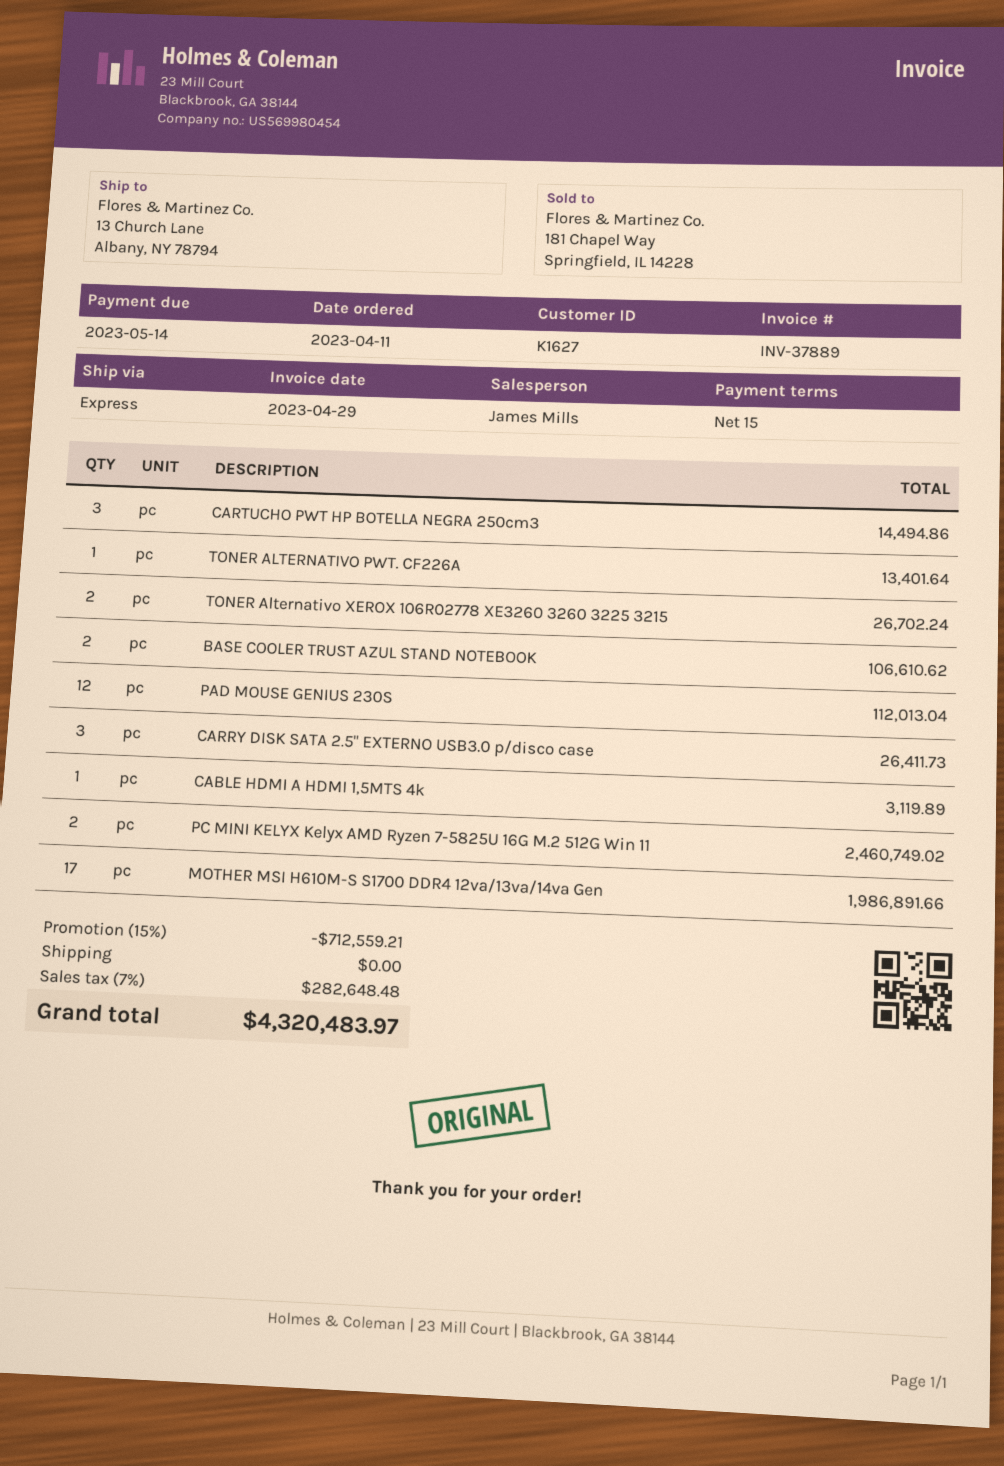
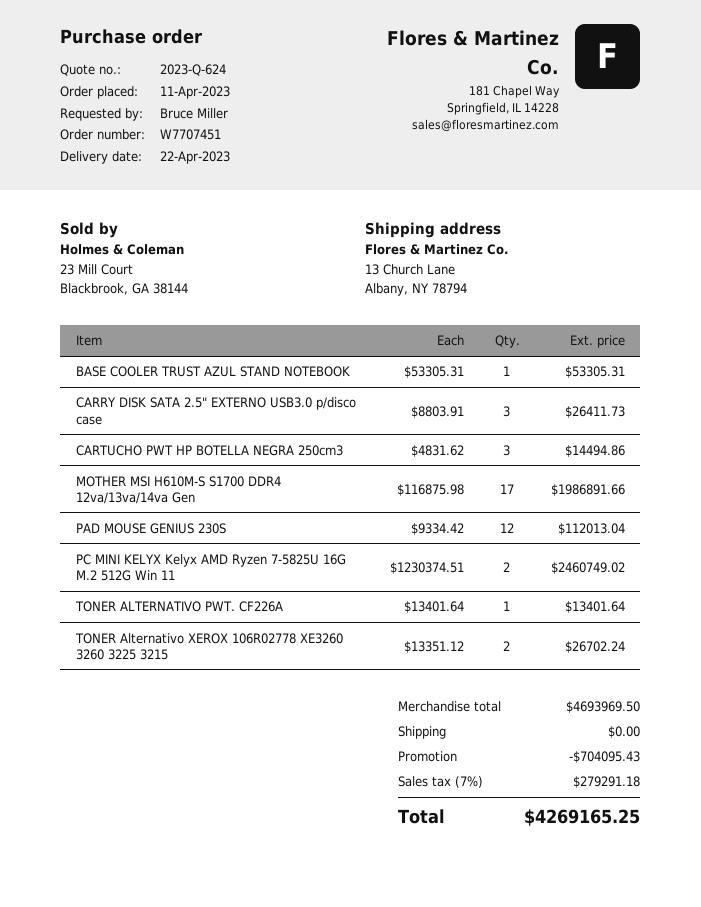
BASE COOLER TRUST AZUL STAND NOTEBOOK: 2 for 106610.62 -> 1 for 53305.31
CABLE HDMI A HDMI 1,5MTS 4k: 1 for 3119.89 -> none
discount: 712559.21 -> 704095.43
tax: 7% = 282648.48 -> 7% = 279291.18
total: 4320483.97 -> 4269165.25

